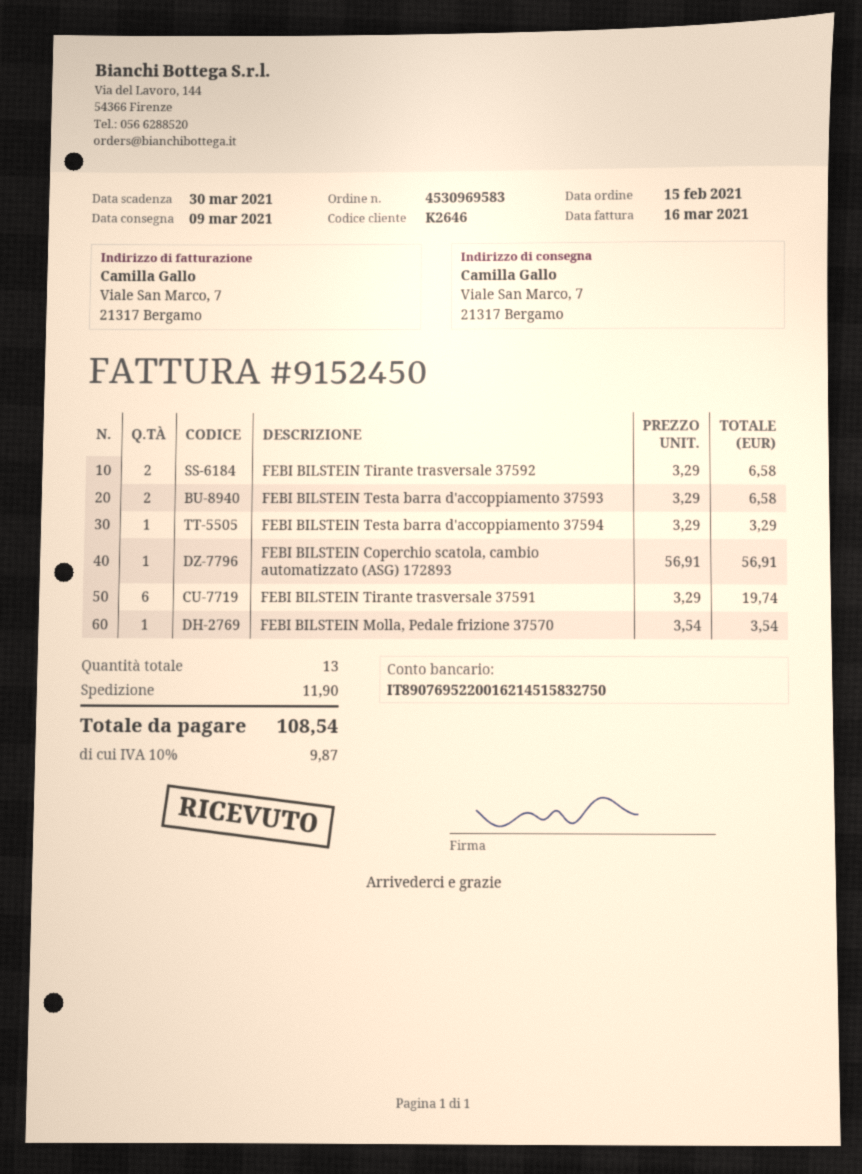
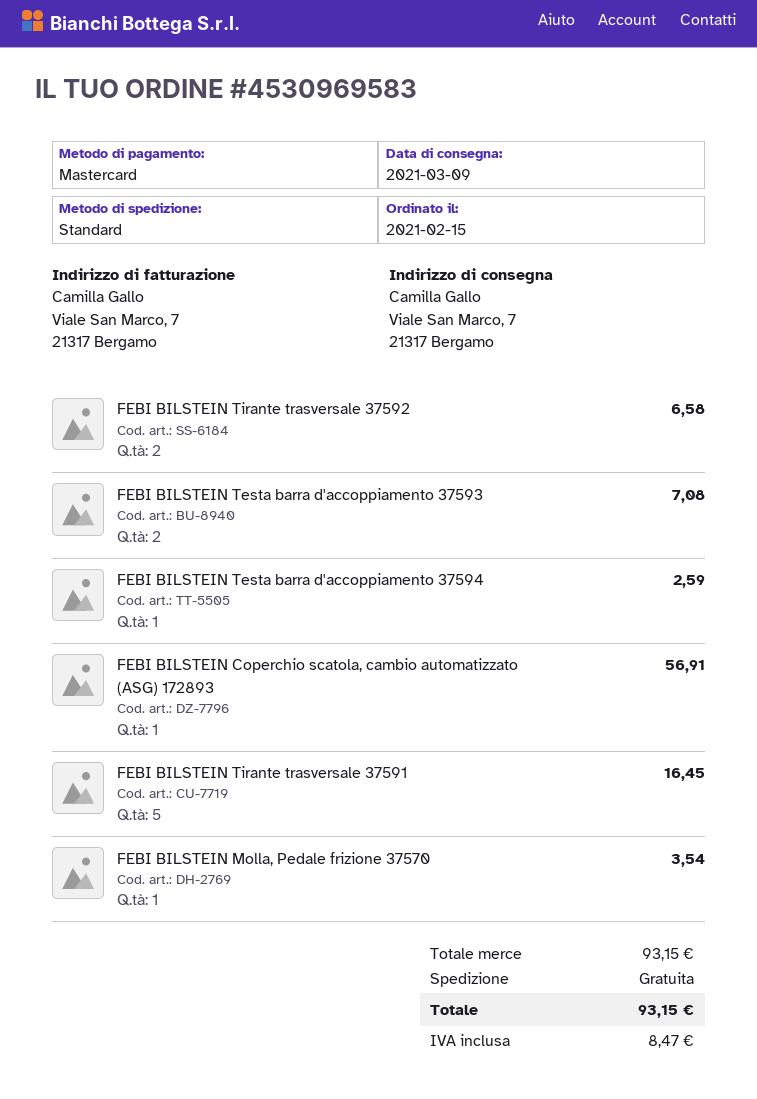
FEBI BILSTEIN Testa barra d'accoppiamento 37593: 2 for 6.58 -> 2 for 7.08
FEBI BILSTEIN Testa barra d'accoppiamento 37594: 1 for 3.29 -> 1 for 2.59
FEBI BILSTEIN Tirante trasversale 37591: 6 for 19.74 -> 5 for 16.45
shipping: 11.90 -> 0.00
tax: 9.87 -> 8.47
total: 108.54 -> 93.15

